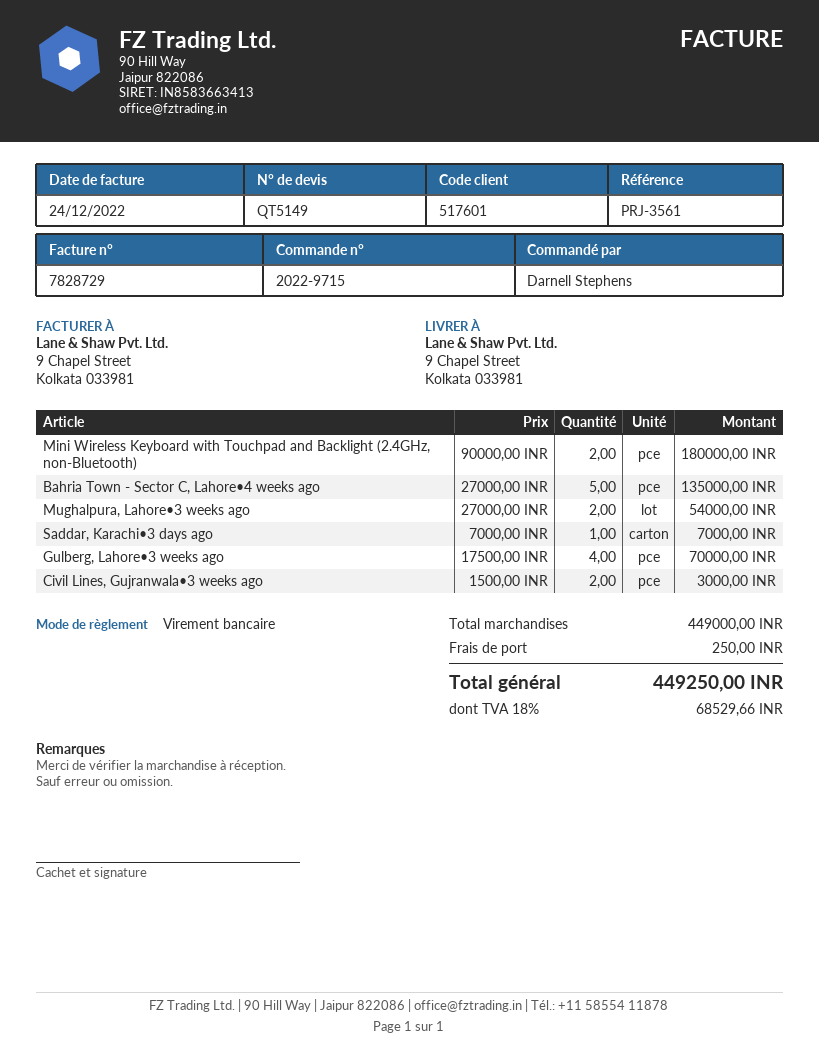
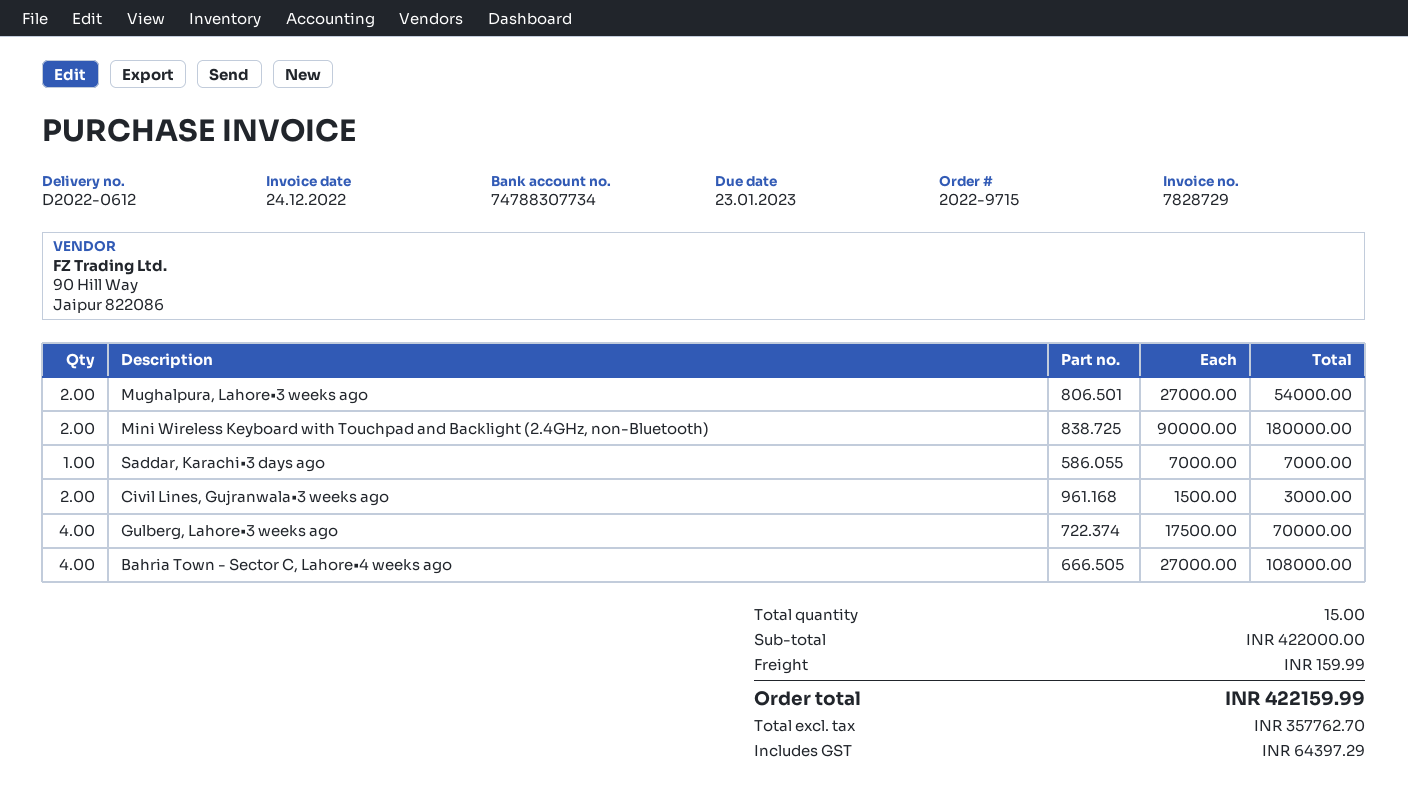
Bahria Town - Sector C, Lahore•4 weeks ago: 5 x 27000.00 = 135000.00 -> 4 x 27000.00 = 108000.00
subtotal: 449000.00 -> 422000.00
shipping: 250.00 -> 159.99
tax: 68529.66 -> 64397.29
total: 449250.00 -> 422159.99

